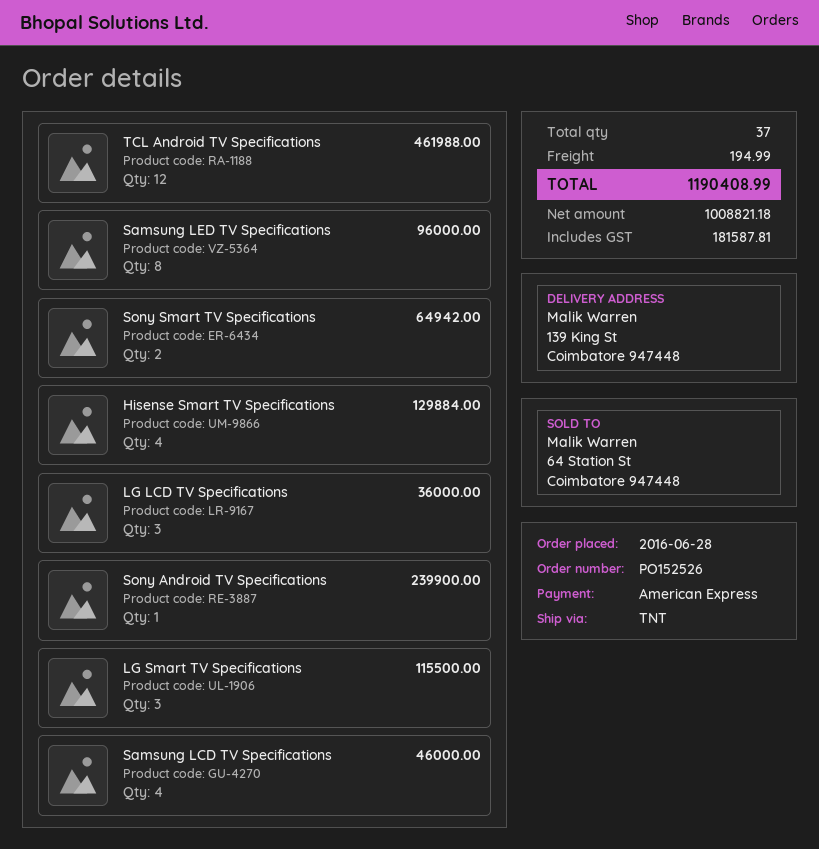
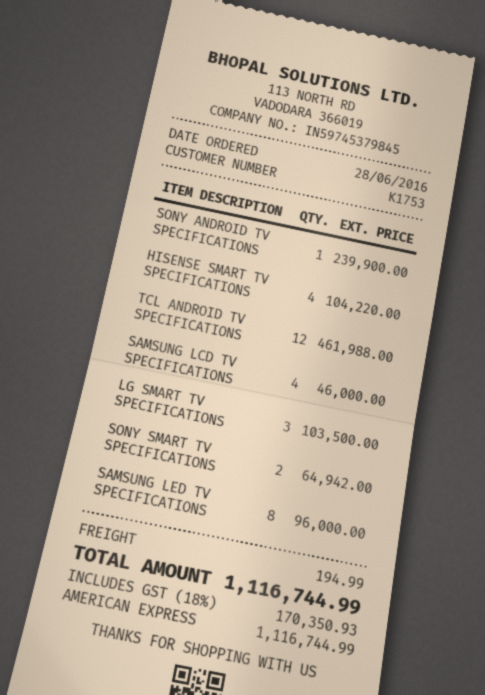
Hisense Smart TV Specifications: 4 for 129884.00 -> 4 for 104220.00
LG LCD TV Specifications: 3 for 36000.00 -> none
LG Smart TV Specifications: 3 for 115500.00 -> 3 for 103500.00
tax: 181587.81 -> 170350.93
total: 1190408.99 -> 1116744.99

